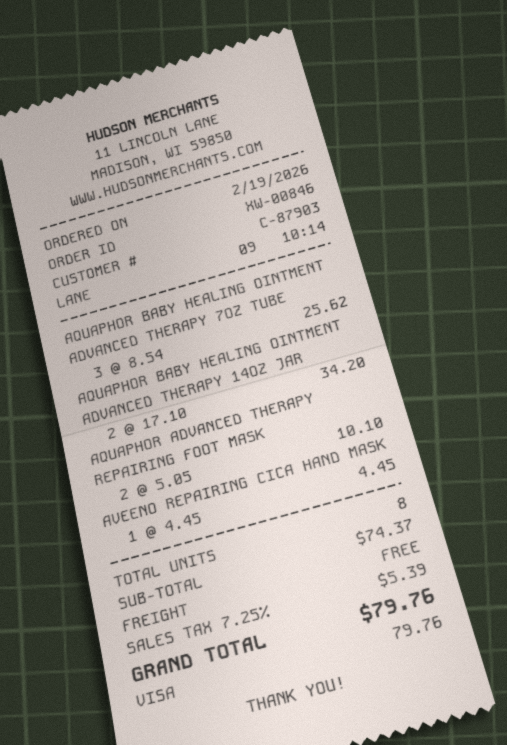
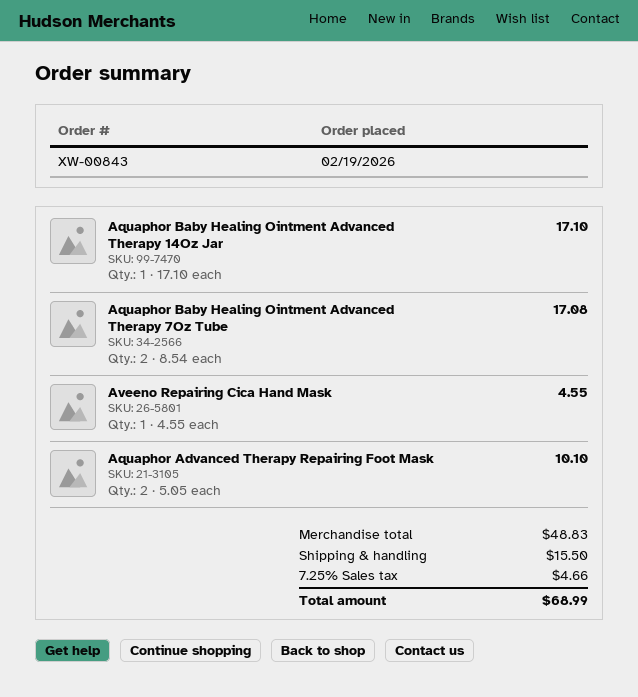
order number: XW-00846 -> XW-00843
AQUAPHOR BABY HEALING OINTMENT ADVANCED THERAPY 7OZ TUBE: 3 x 8.54 = 25.62 -> 2 x 8.54 = 17.08
AQUAPHOR BABY HEALING OINTMENT ADVANCED THERAPY 14OZ JAR: 2 x 17.10 = 34.20 -> 1 x 17.10 = 17.10
AVEENO REPAIRING CICA HAND MASK: 1 x 4.45 = 4.45 -> 1 x 4.55 = 4.55
subtotal: 74.37 -> 48.83
shipping: 0.00 -> 15.50
tax: 7.25% = 5.39 -> 7.25% = 4.66
total: 79.76 -> 68.99

